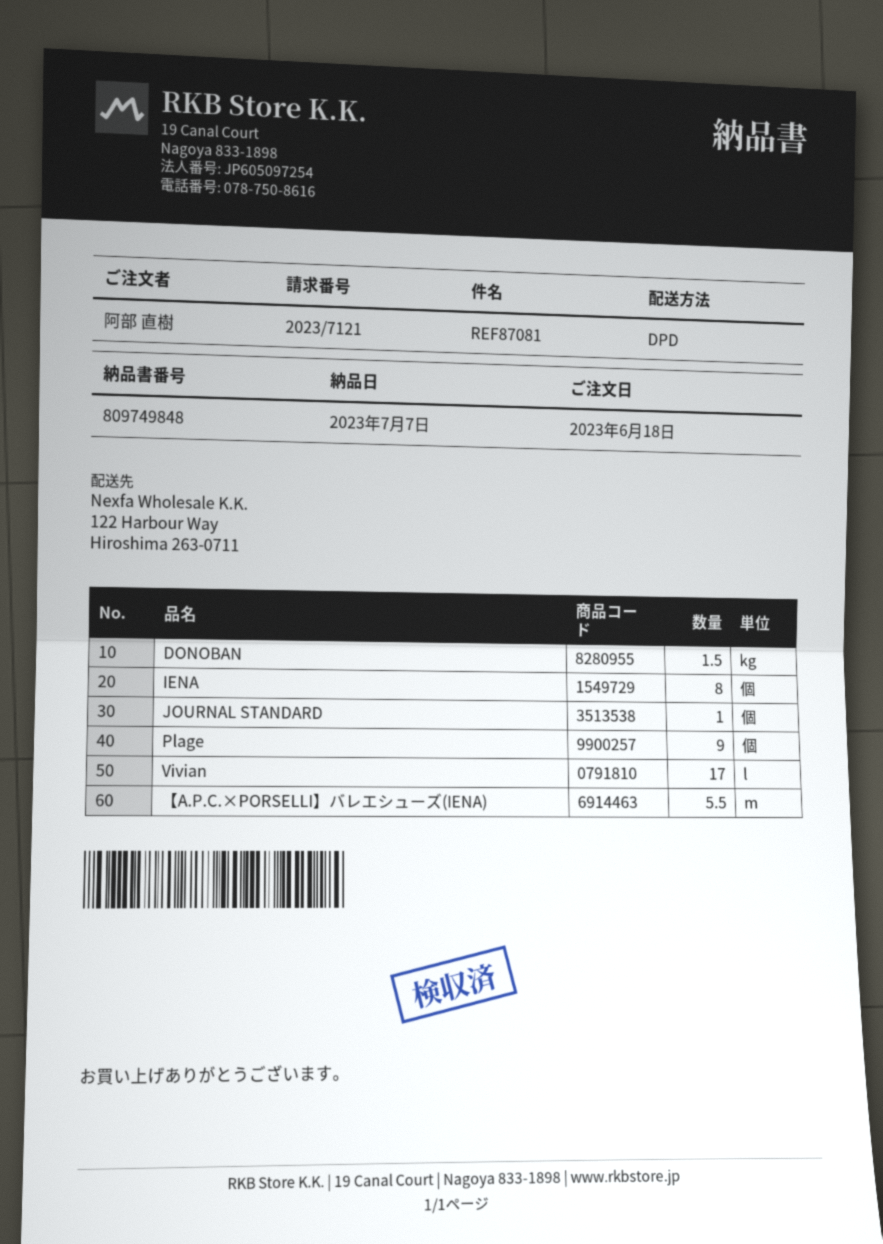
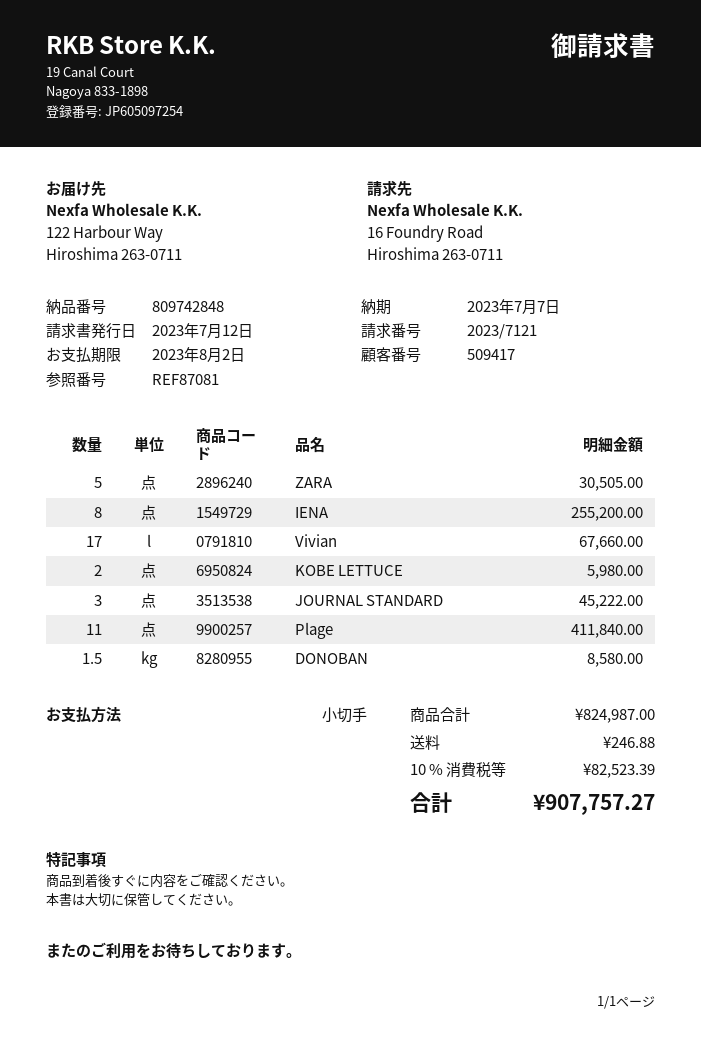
delivery note number: 809749848 -> 809742848
JOURNAL STANDARD: 1 -> 3
Plage: 9 -> 11
【A.P.C.×PORSELLI】バレエシューズ(IENA): 5.5 -> none
ZARA: none -> 5
KOBE LETTUCE: none -> 2

